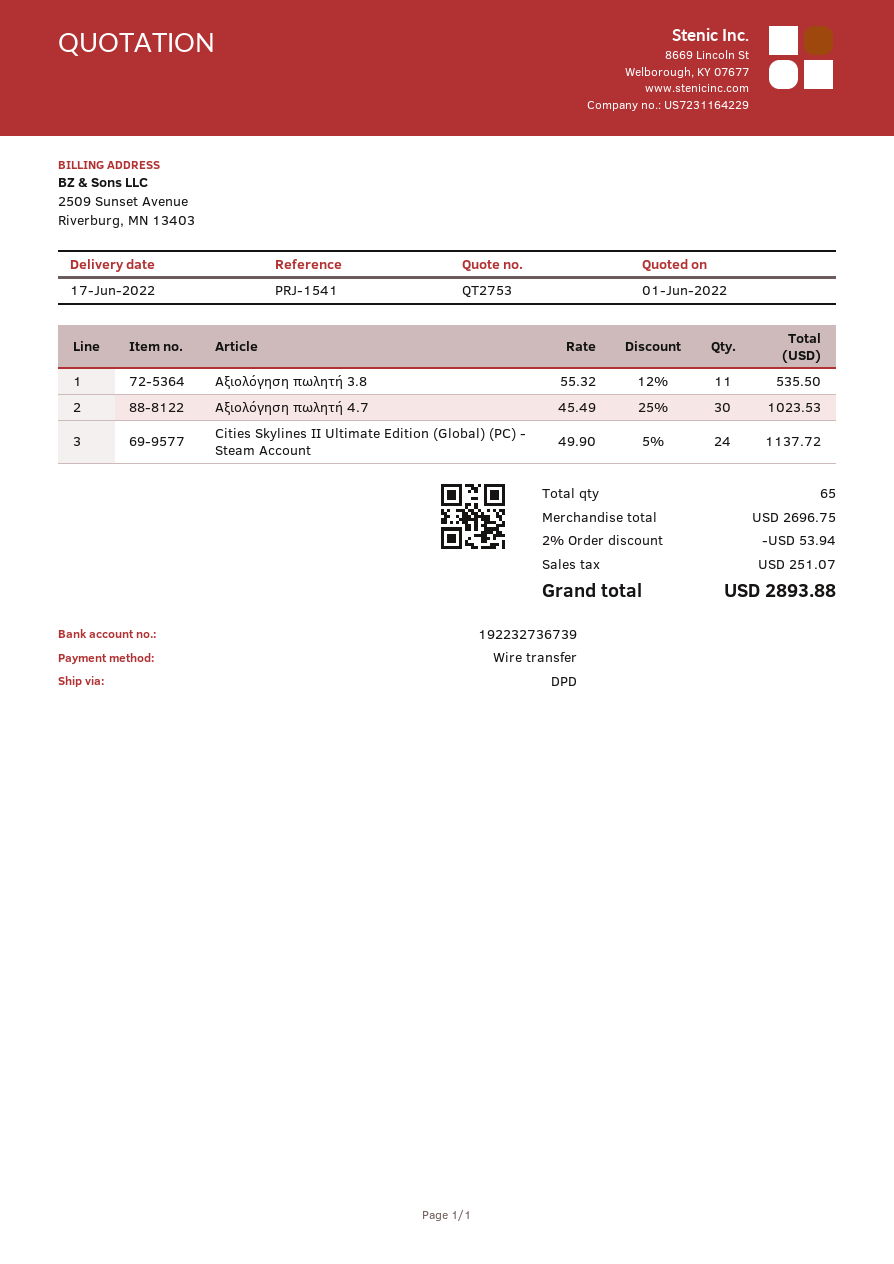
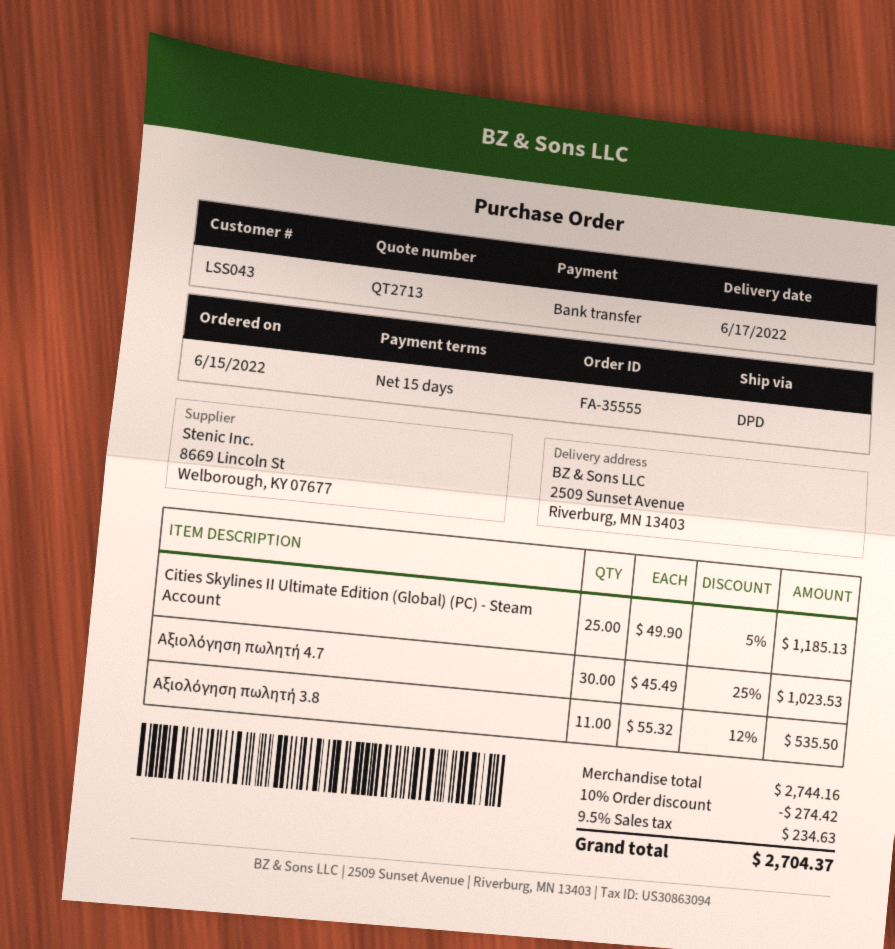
quote number: QT2753 -> QT2713
Cities Skylines II Ultimate Edition (Global) (PC) - Steam Account: 24 x 49.90 - 5% = 1137.72 -> 25 x 49.90 - 5% = 1185.13
subtotal: 2696.75 -> 2744.16
discount: 2% = 53.94 -> 10% = 274.42
tax: 251.07 -> 234.63
total: 2893.88 -> 2704.37

